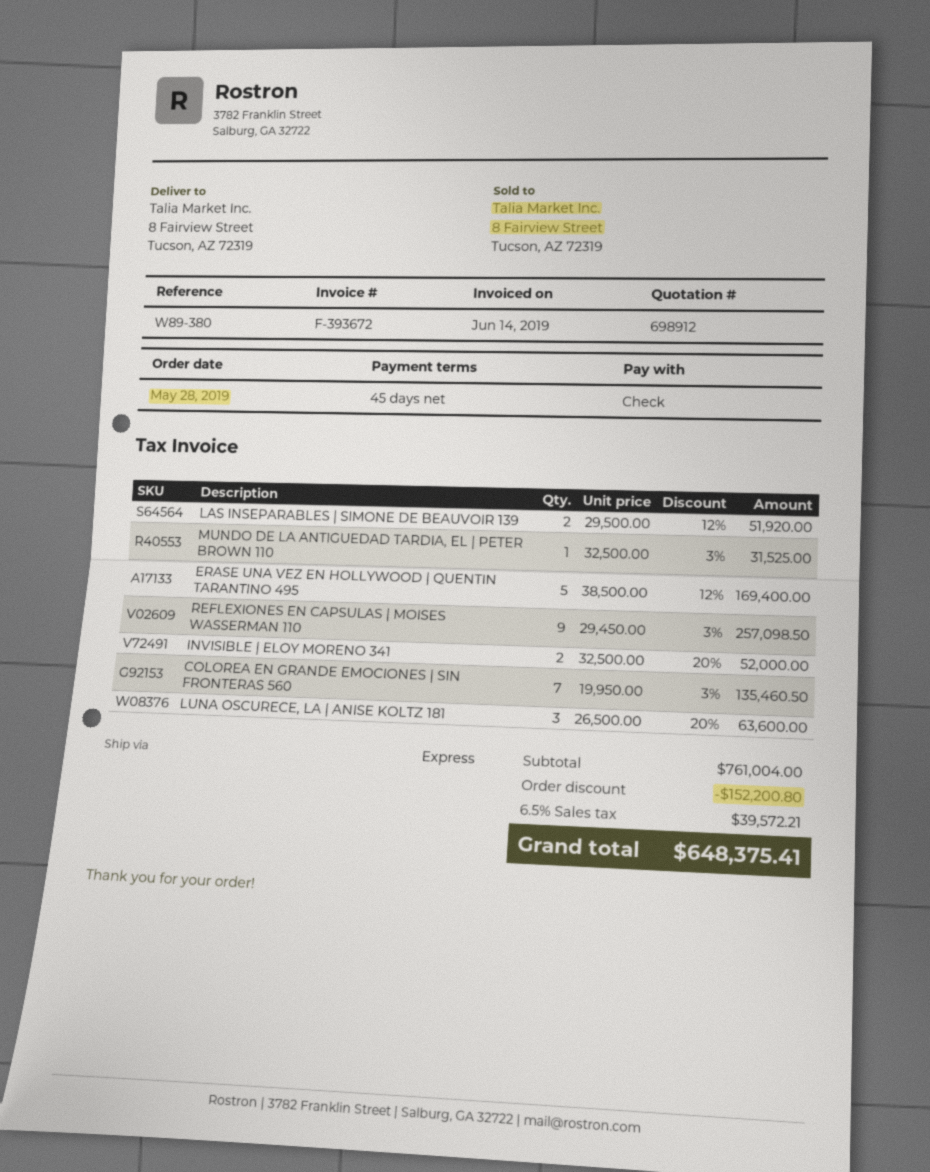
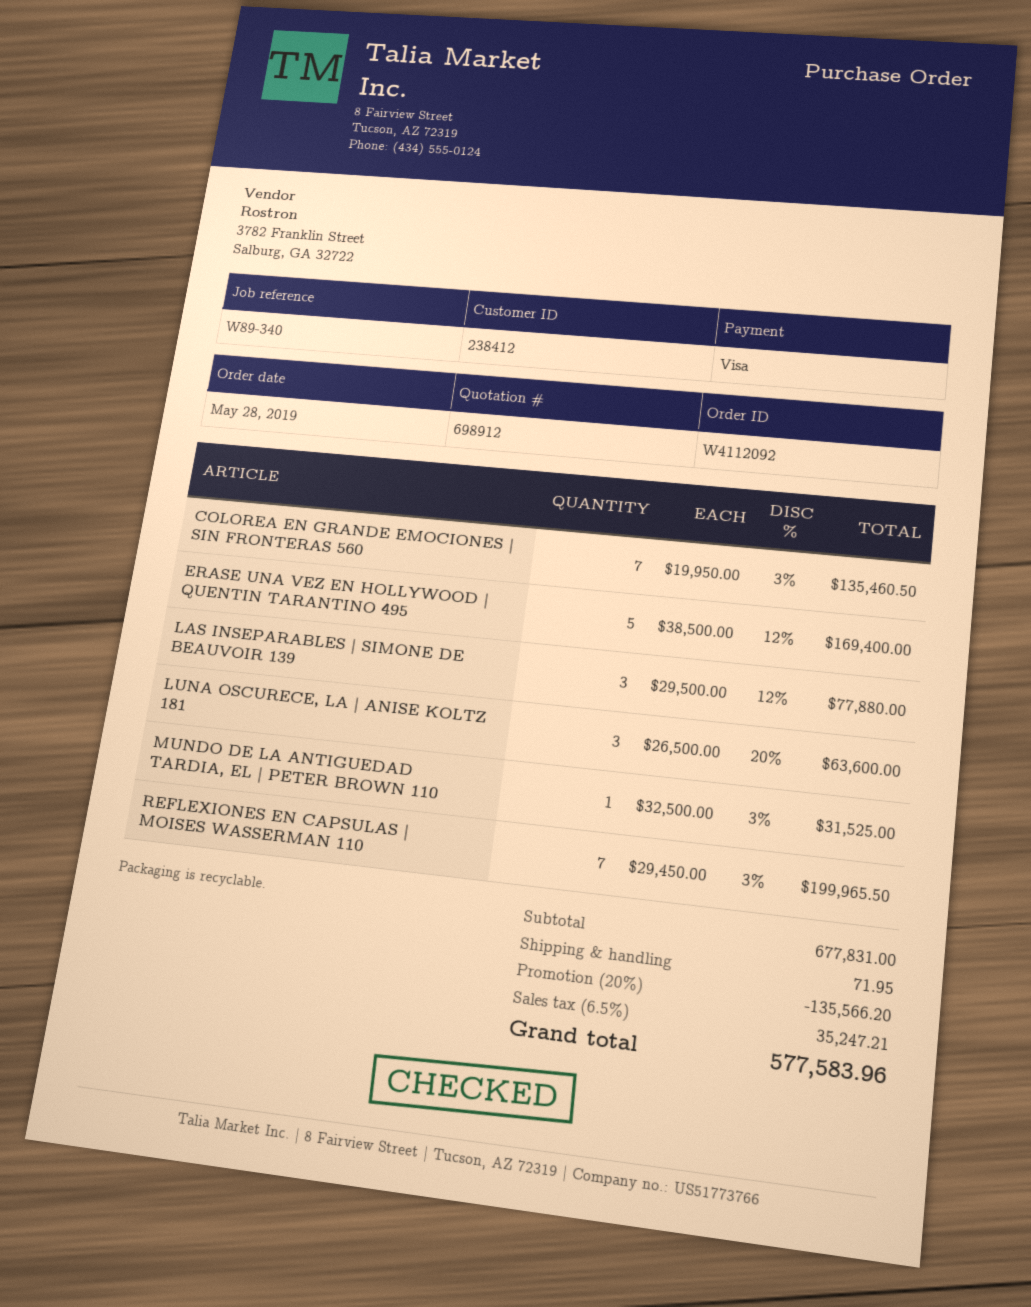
reference: W89-380 -> W89-340
payment method: cheque -> Visa
LAS INSEPARABLES | SIMONE DE BEAUVOIR 139: 2 x 29500.00 - 12% = 51920.00 -> 3 x 29500.00 - 12% = 77880.00
REFLEXIONES EN CAPSULAS | MOISES WASSERMAN 110: 9 x 29450.00 - 3% = 257098.50 -> 7 x 29450.00 - 3% = 199965.50
INVISIBLE | ELOY MORENO 341: 2 x 32500.00 - 20% = 52000.00 -> none
subtotal: 761004.00 -> 677831.00
discount: 152200.80 -> 135566.20
shipping: none -> 71.95
tax: 6.5% = 39572.21 -> 6.5% = 35247.21
total: 648375.41 -> 577583.96

